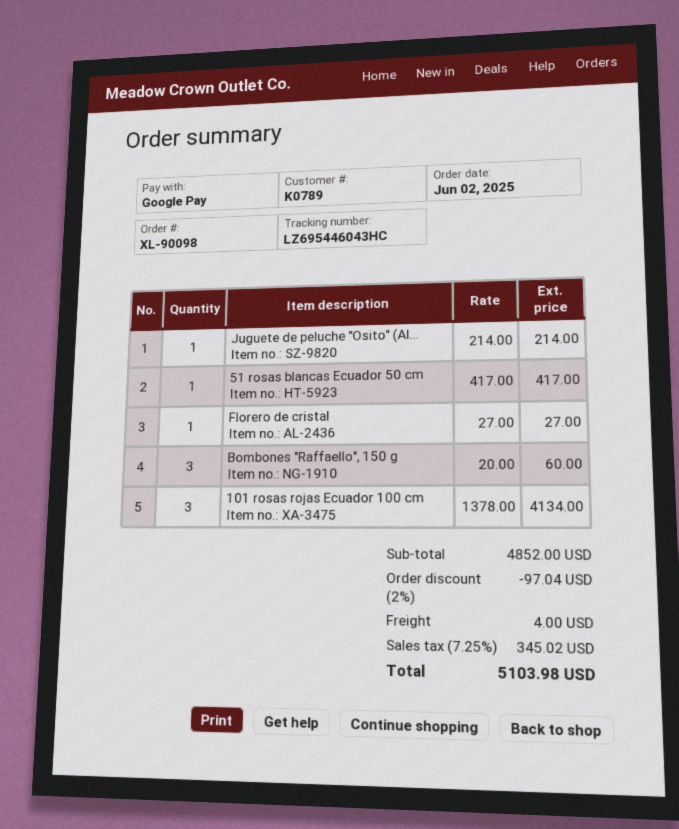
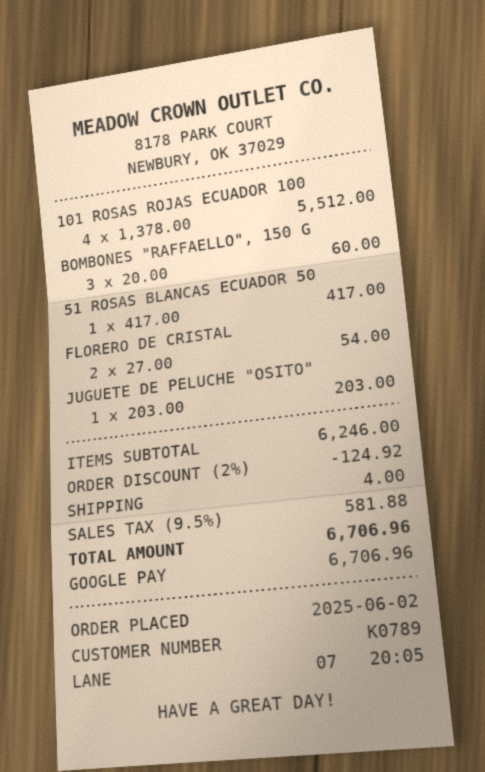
Juguete de peluche "Osito" (Al...: 1 x 214.00 = 214.00 -> 1 x 203.00 = 203.00
Florero de cristal: 1 x 27.00 = 27.00 -> 2 x 27.00 = 54.00
101 rosas rojas Ecuador 100 cm: 3 x 1378.00 = 4134.00 -> 4 x 1378.00 = 5512.00
subtotal: 4852.00 -> 6246.00
discount: 2% = 97.04 -> 2% = 124.92
tax: 7.25% = 345.02 -> 9.5% = 581.88
total: 5103.98 -> 6706.96

